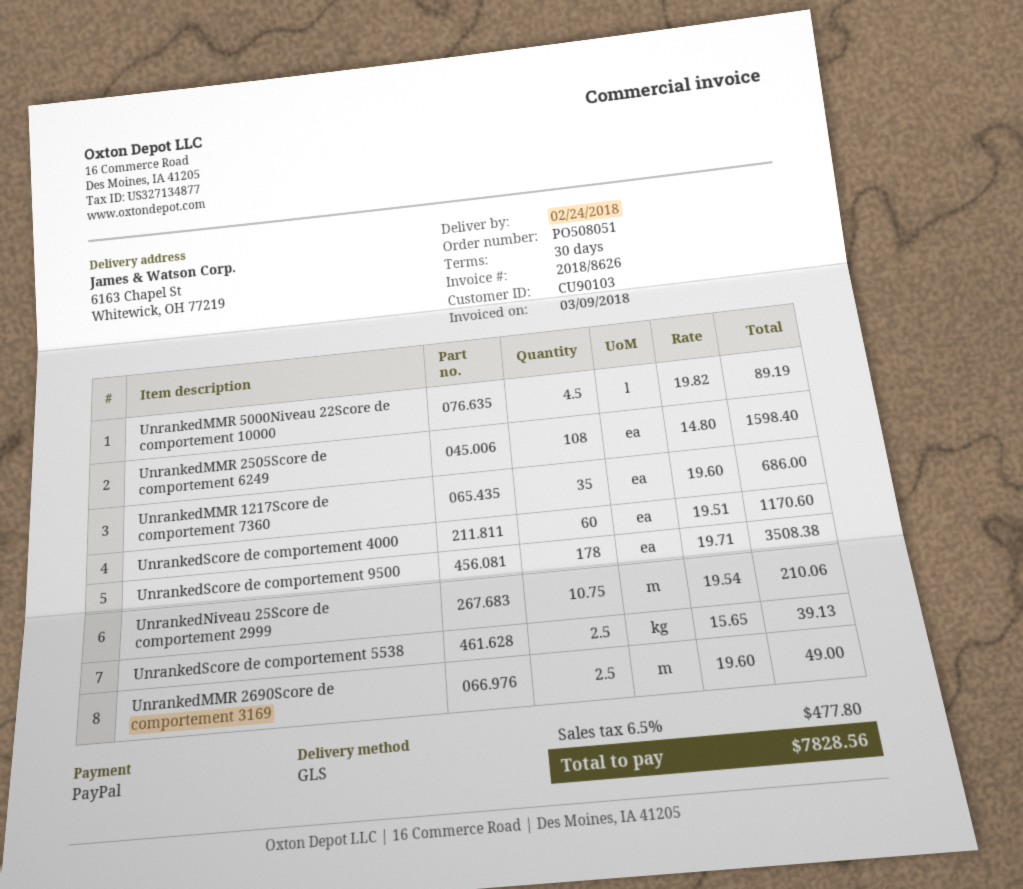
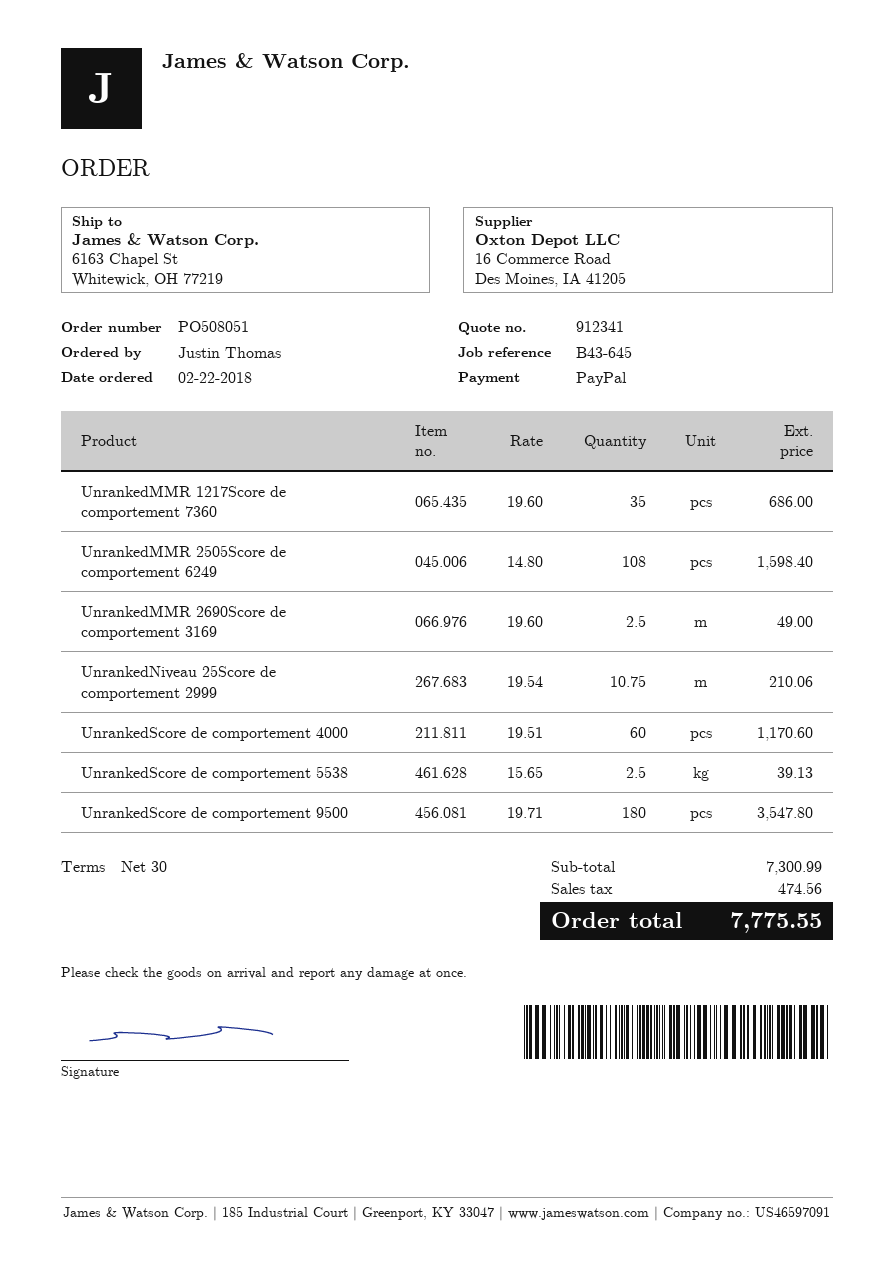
UnrankedMMR 5000Niveau 22Score de comportement 10000: 4.5 x 19.82 = 89.19 -> none
UnrankedScore de comportement 9500: 178 x 19.71 = 3508.38 -> 180 x 19.71 = 3547.80
tax: 477.80 -> 474.56
total: 7828.56 -> 7775.55

